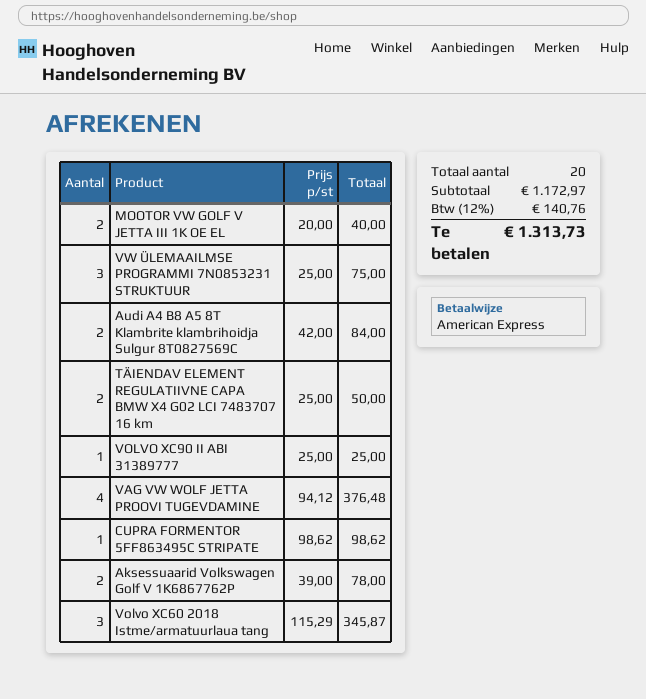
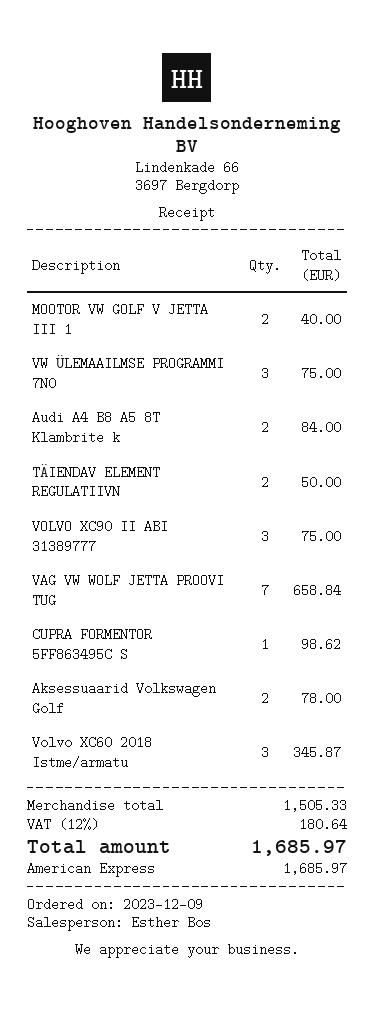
VOLVO XC90 II ABI 31389777: 1 for 25.00 -> 3 for 75.00
VAG VW WOLF JETTA PROOVI TUGEVDAMINE: 4 for 376.48 -> 7 for 658.84
subtotal: 1172.97 -> 1505.33
tax: 12% = 140.76 -> 12% = 180.64
total: 1313.73 -> 1685.97

